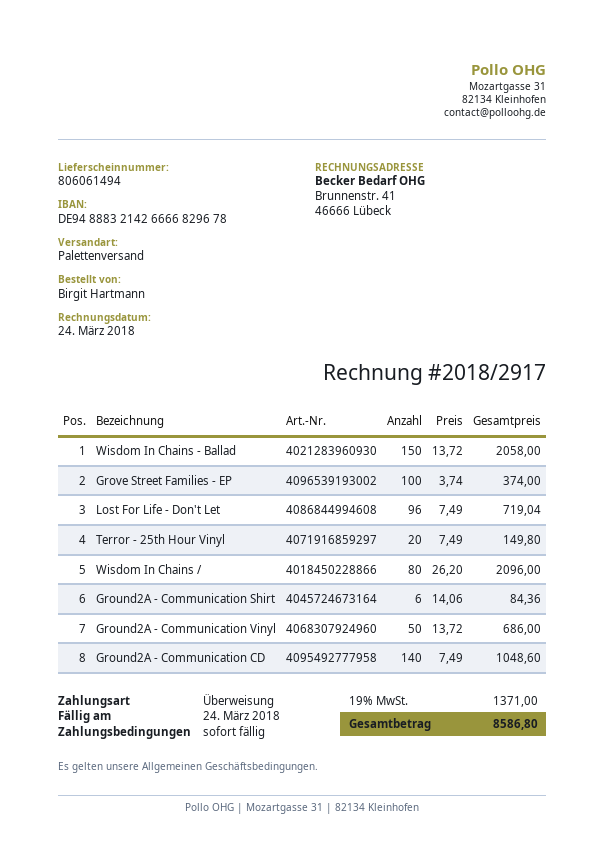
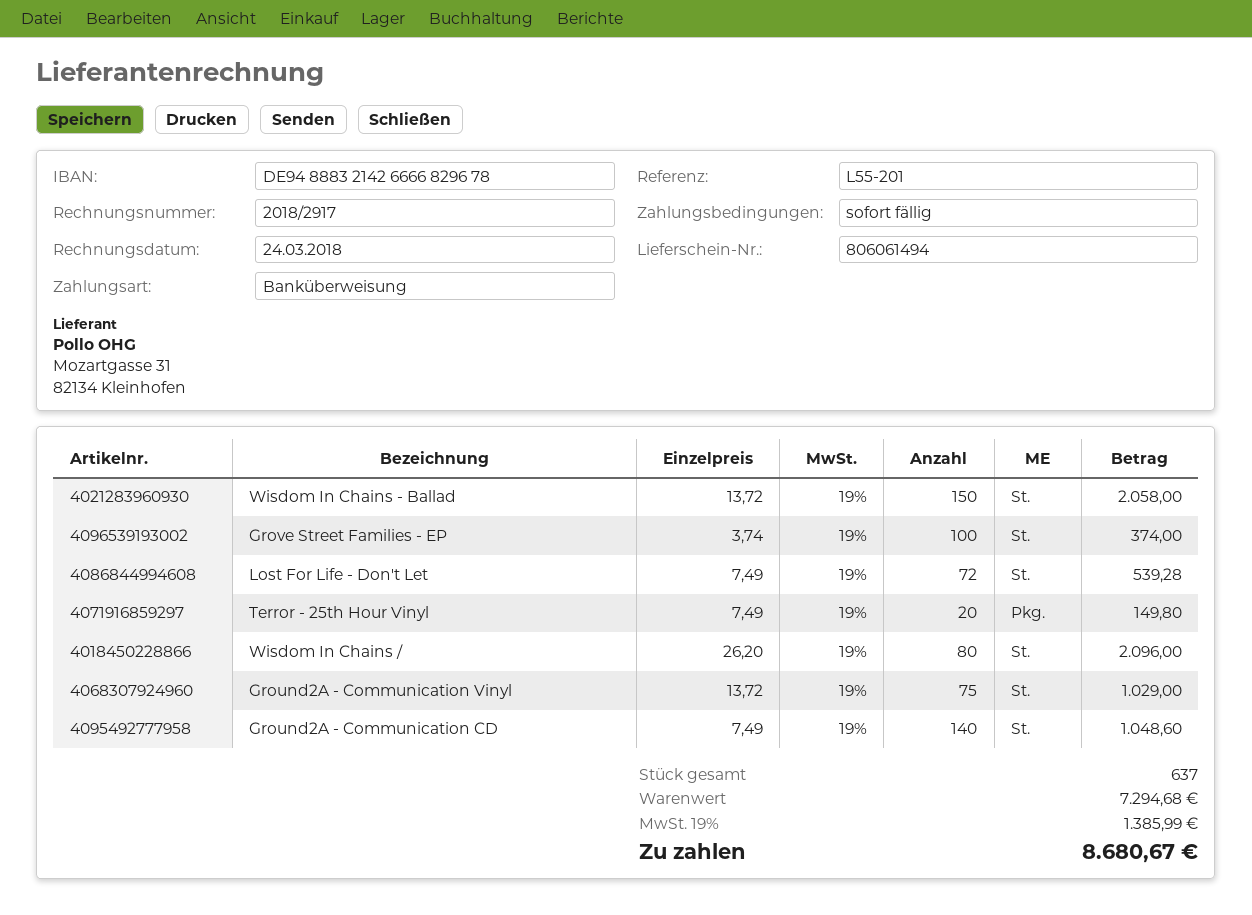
Lost For Life - Don't Let: 96 x 7.49 = 719.04 -> 72 x 7.49 = 539.28
Ground2A - Communication Shirt: 6 x 14.06 = 84.36 -> none
Ground2A - Communication Vinyl: 50 x 13.72 = 686.00 -> 75 x 13.72 = 1029.00
tax: 19% = 1371.00 -> 19% = 1385.99
total: 8586.80 -> 8680.67

